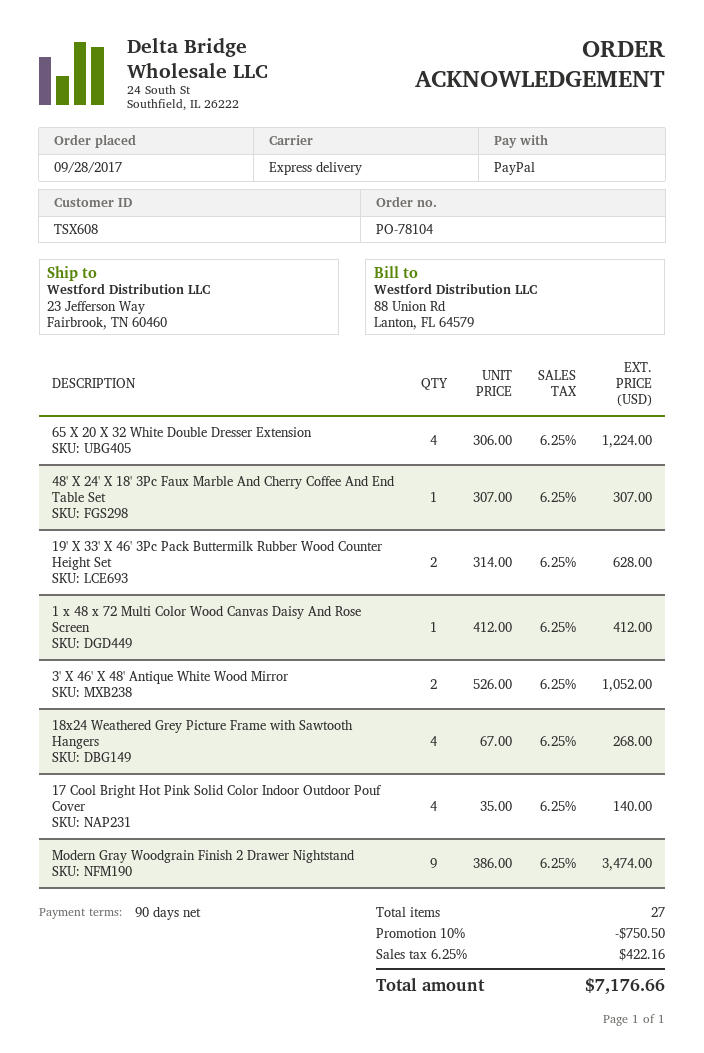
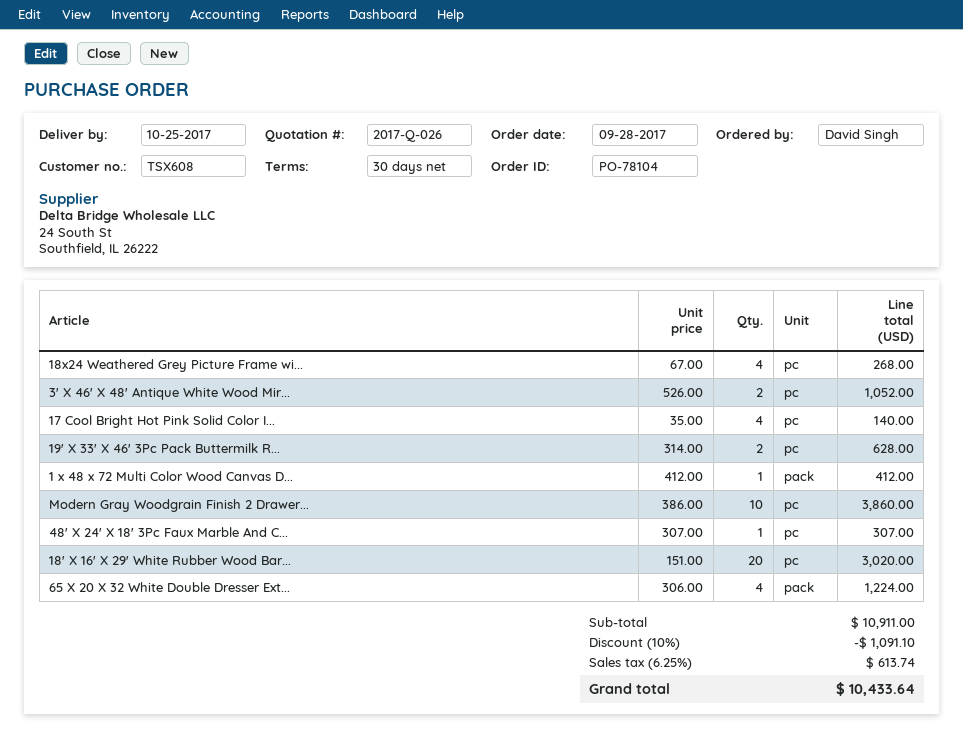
payment terms: 90 days -> 30 days
Modern Gray Woodgrain Finish 2 Drawer Nightstand: 9 x 386.00 = 3474.00 -> 10 x 386.00 = 3860.00
18' X 16' X 29' White Rubber Wood Bar...: none -> 20 x 151.00 = 3020.00
discount: 10% = 750.50 -> 10% = 1091.10
tax: 6.25% = 422.16 -> 6.25% = 613.74
total: 7176.66 -> 10433.64

